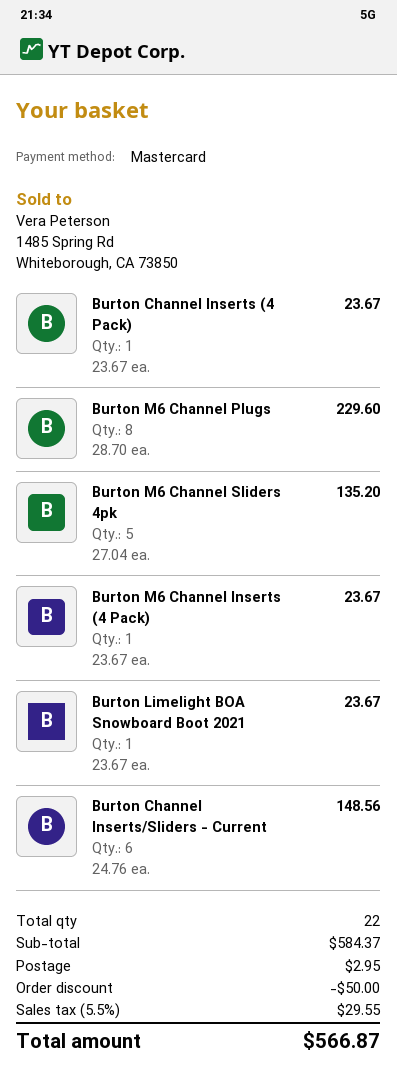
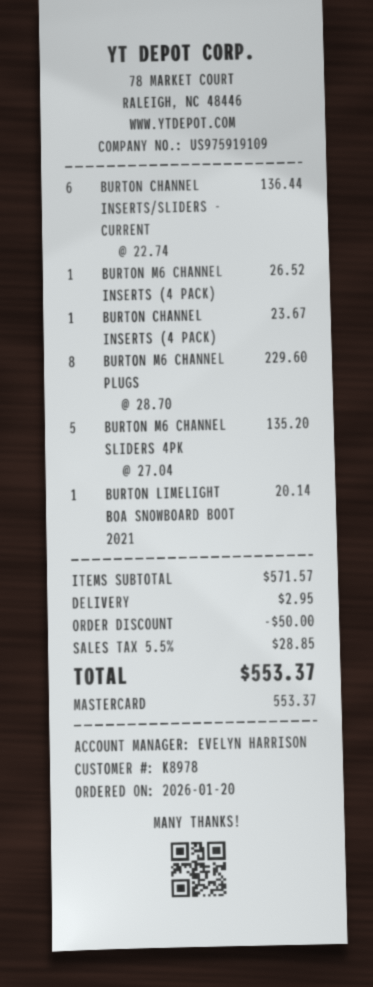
Burton M6 Channel Inserts (4 Pack): 1 x 23.67 = 23.67 -> 1 x 26.52 = 26.52
Burton Limelight BOA Snowboard Boot 2021: 1 x 23.67 = 23.67 -> 1 x 20.14 = 20.14
Burton Channel Inserts/Sliders - Current: 6 x 24.76 = 148.56 -> 6 x 22.74 = 136.44
subtotal: 584.37 -> 571.57
tax: 5.5% = 29.55 -> 5.5% = 28.85
total: 566.87 -> 553.37

